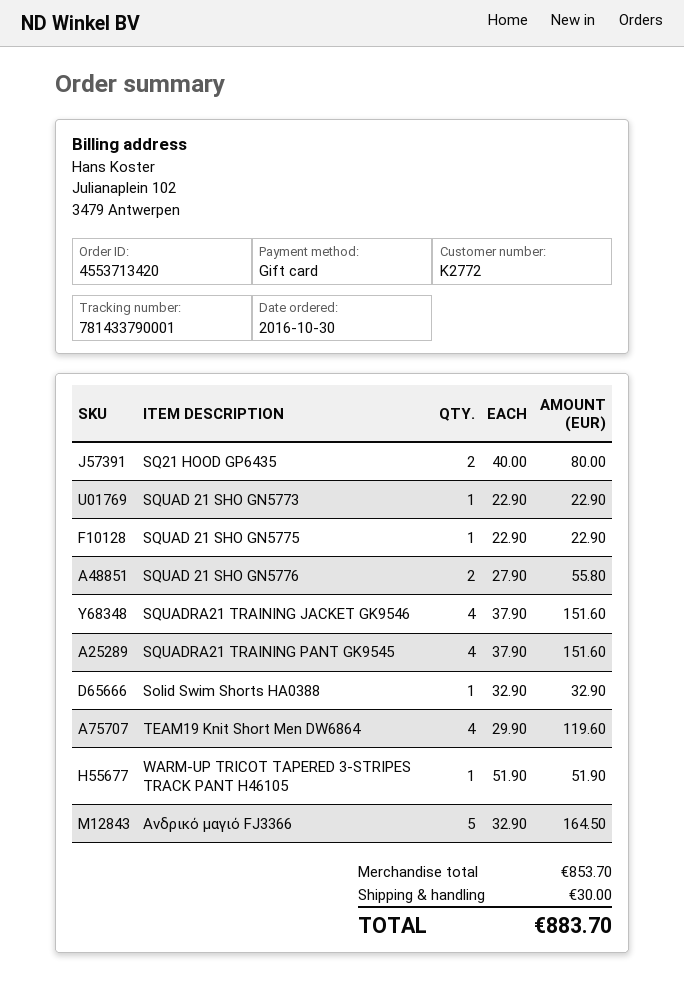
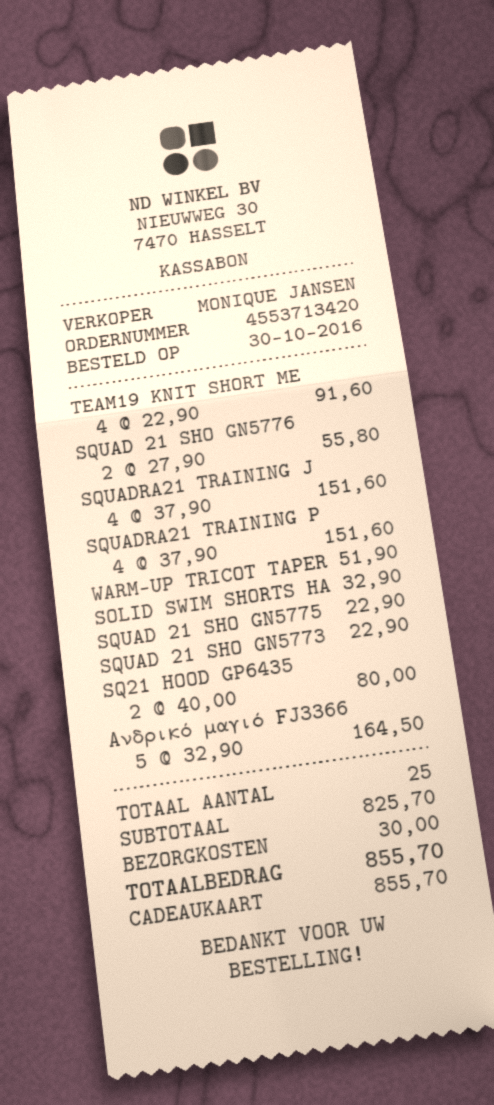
TEAM19 Knit Short Men DW6864: 4 x 29.90 = 119.60 -> 4 x 22.90 = 91.60
subtotal: 853.70 -> 825.70
total: 883.70 -> 855.70

